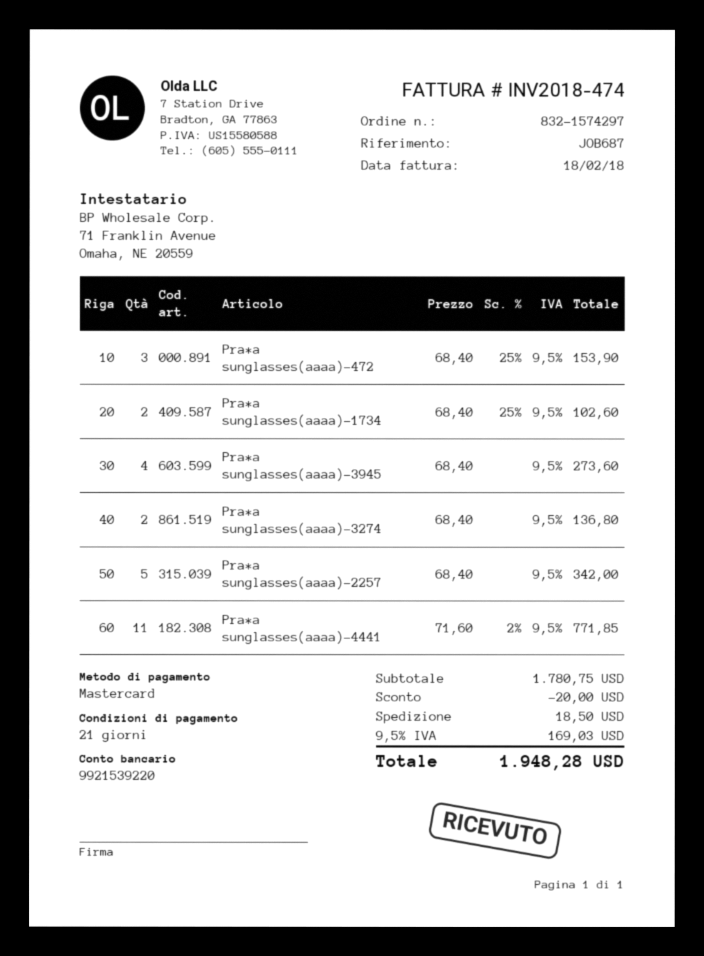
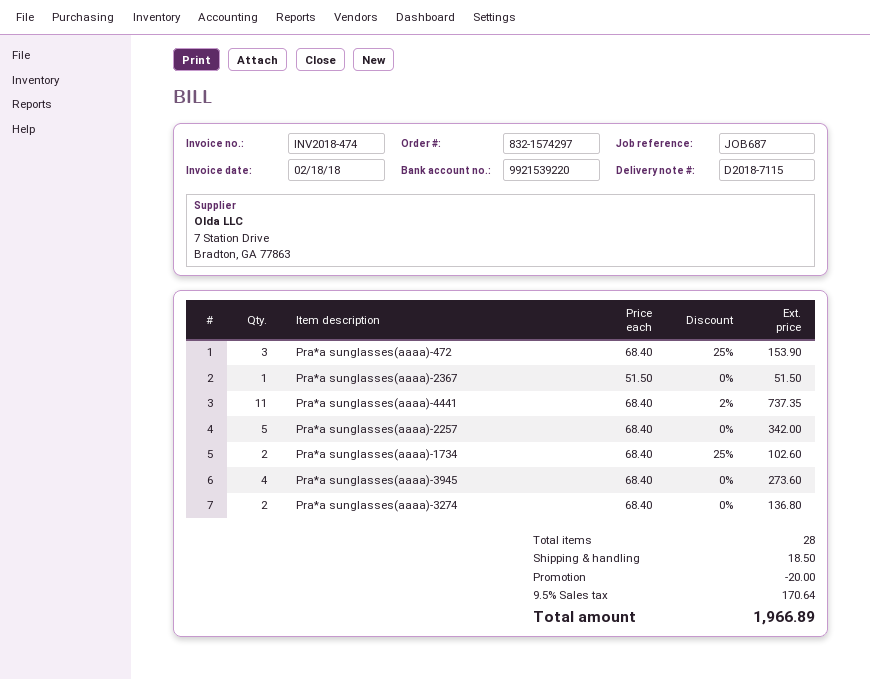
Pra*a sunglasses(aaaa)-4441: 11 x 71.60 - 2% = 771.85 -> 11 x 68.40 - 2% = 737.35
Pra*a sunglasses(aaaa)-2367: none -> 1 x 51.50 = 51.50
tax: 9.5% = 169.03 -> 9.5% = 170.64
total: 1948.28 -> 1966.89

